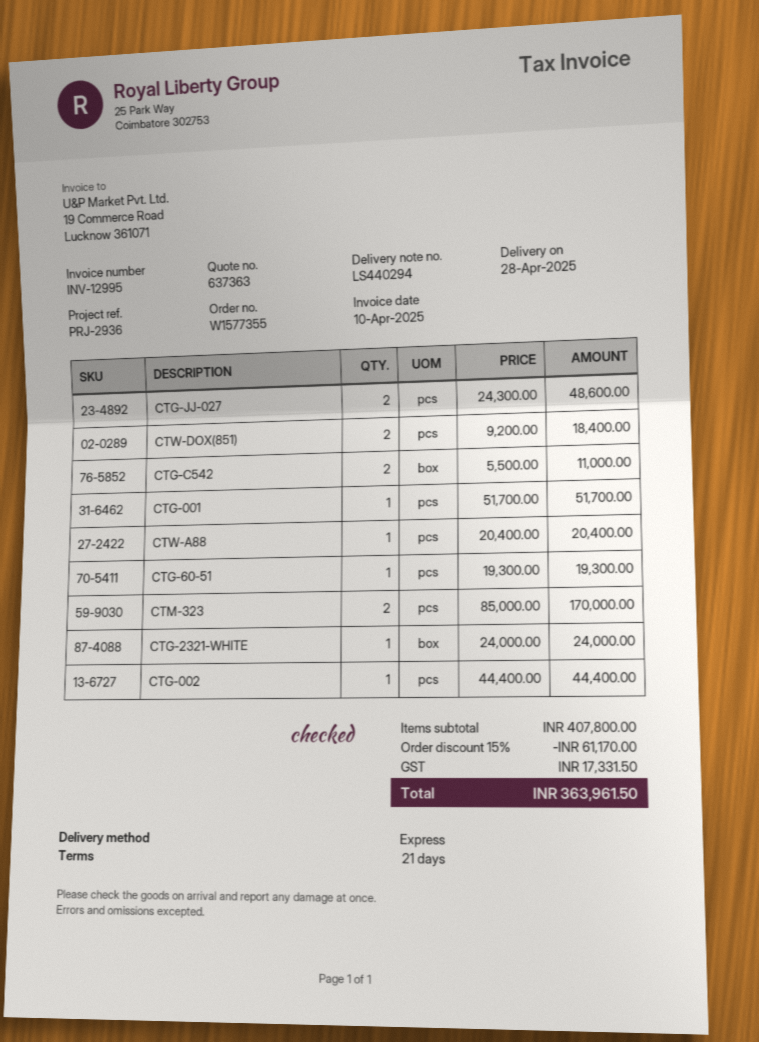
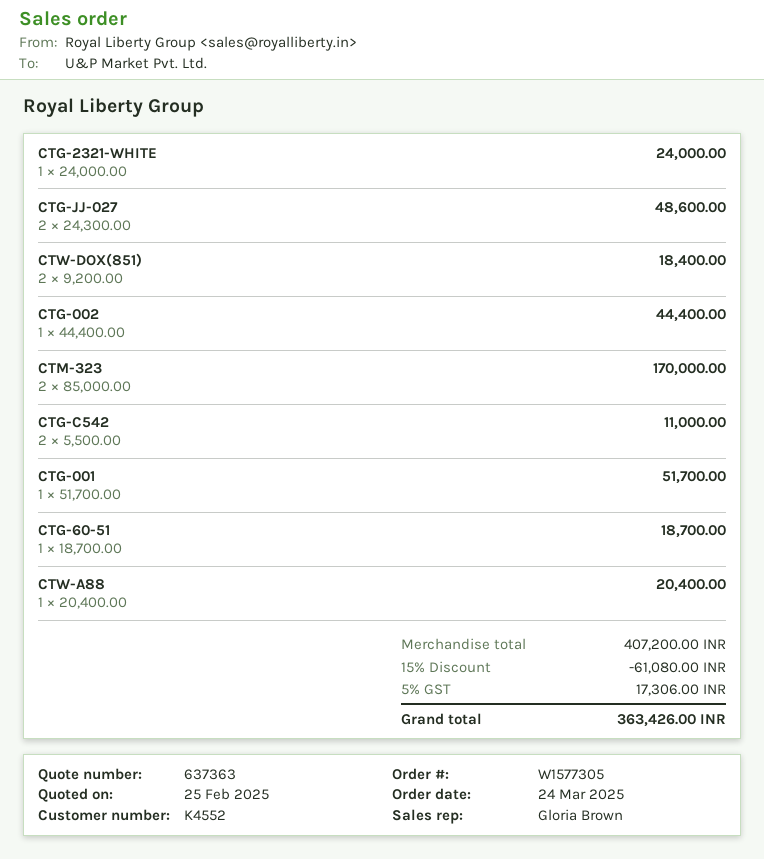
order number: W1577355 -> W1577305
CTG-60-51: 1 x 19300.00 = 19300.00 -> 1 x 18700.00 = 18700.00
subtotal: 407800.00 -> 407200.00
discount: 15% = 61170.00 -> 15% = 61080.00
tax: 17331.50 -> 17306.00
total: 363961.50 -> 363426.00

